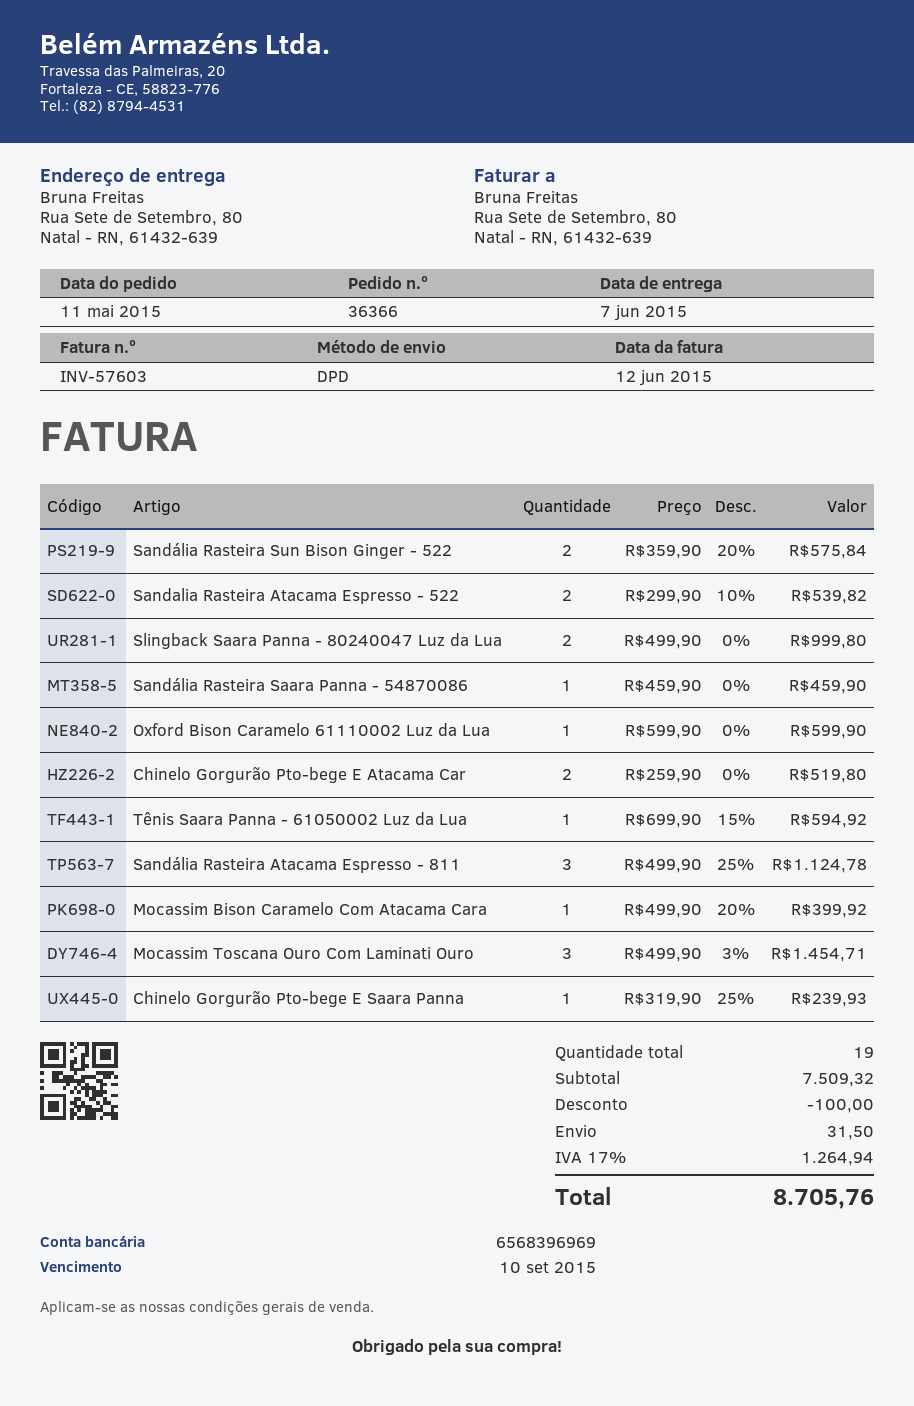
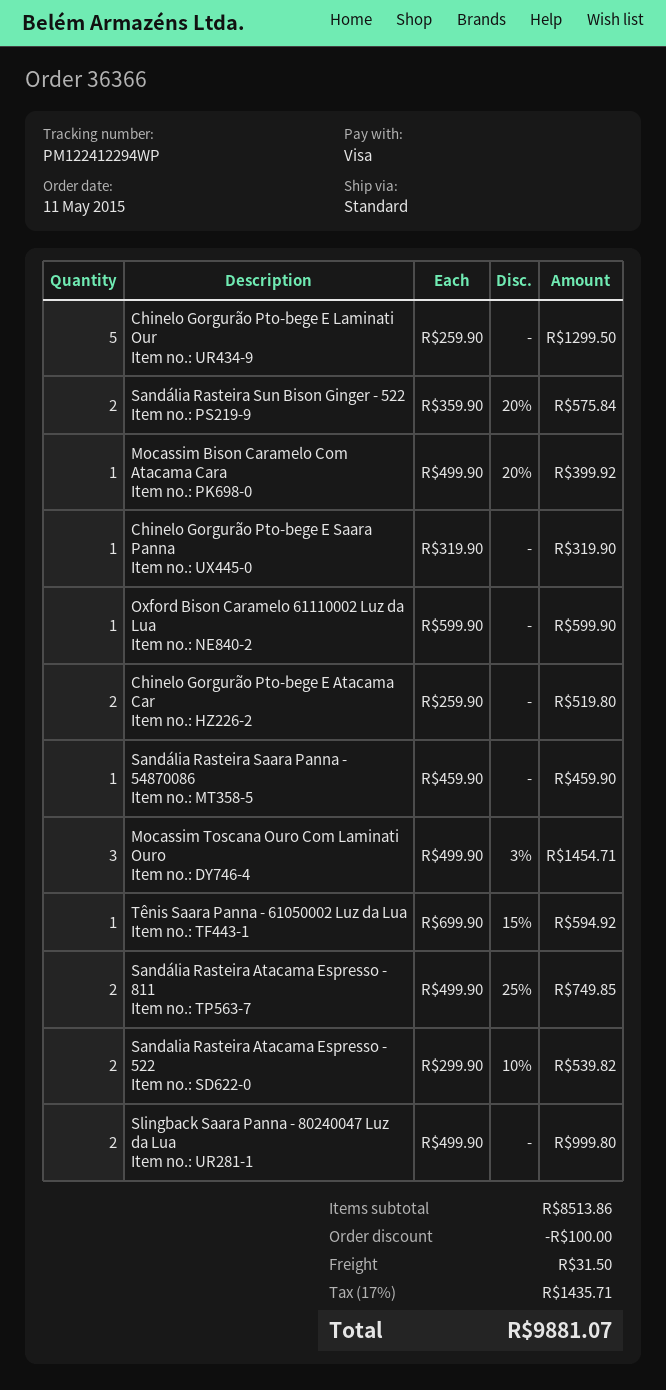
shipping method: DPD -> standard
Sandália Rasteira Atacama Espresso - 811: 3 x 499.90 - 25% = 1124.78 -> 2 x 499.90 - 25% = 749.85
Chinelo Gorgurão Pto-bege E Saara Panna: 1 x 319.90 - 25% = 239.93 -> 1 x 319.90 = 319.90
Chinelo Gorgurão Pto-bege E Laminati Our: none -> 5 x 259.90 = 1299.50
subtotal: 7509.32 -> 8513.86
tax: 17% = 1264.94 -> 17% = 1435.71
total: 8705.76 -> 9881.07

